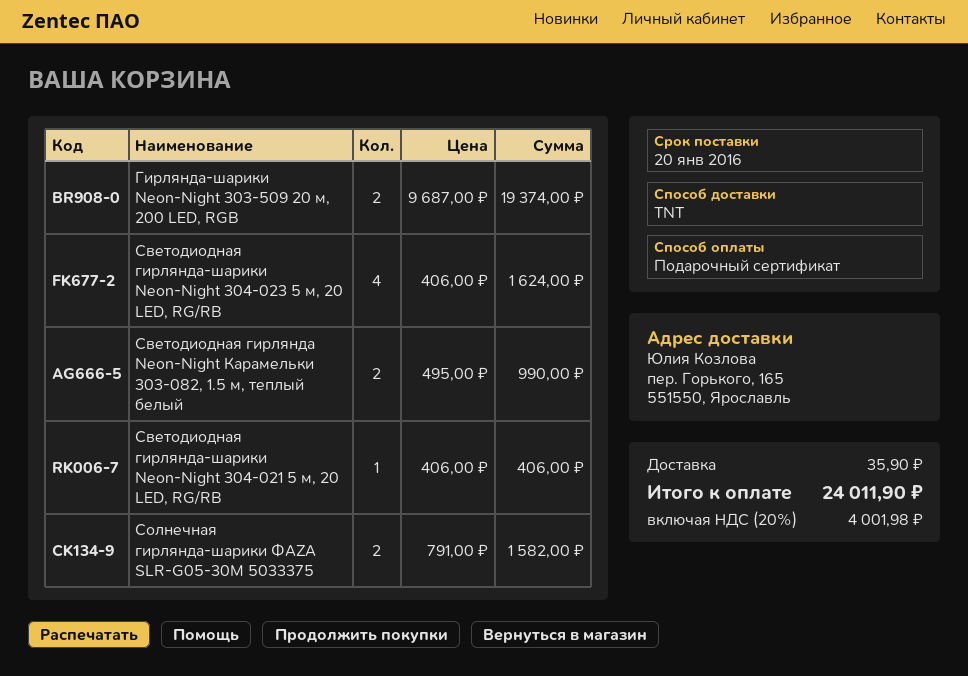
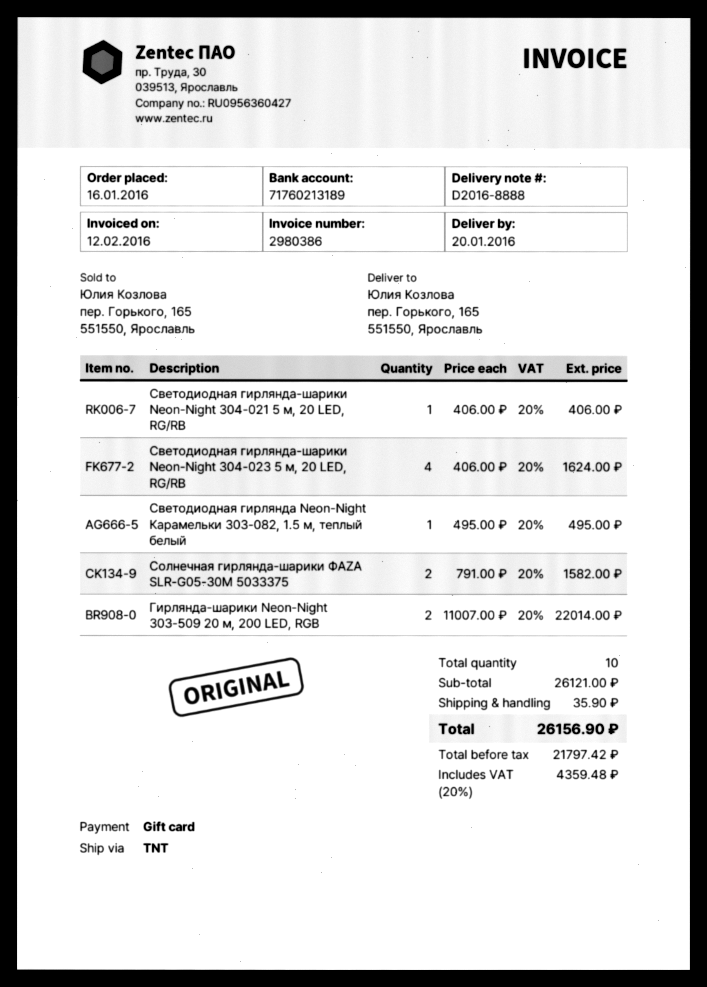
Гирлянда-шарики Neon-Night 303-509 20 м, 200 LED, RGB: 2 x 9687.00 = 19374.00 -> 2 x 11007.00 = 22014.00
Светодиодная гирлянда Neon-Night Карамельки 303-082, 1.5 м, теплый белый: 2 x 495.00 = 990.00 -> 1 x 495.00 = 495.00
tax: 20% = 4001.98 -> 20% = 4359.48
total: 24011.90 -> 26156.90

